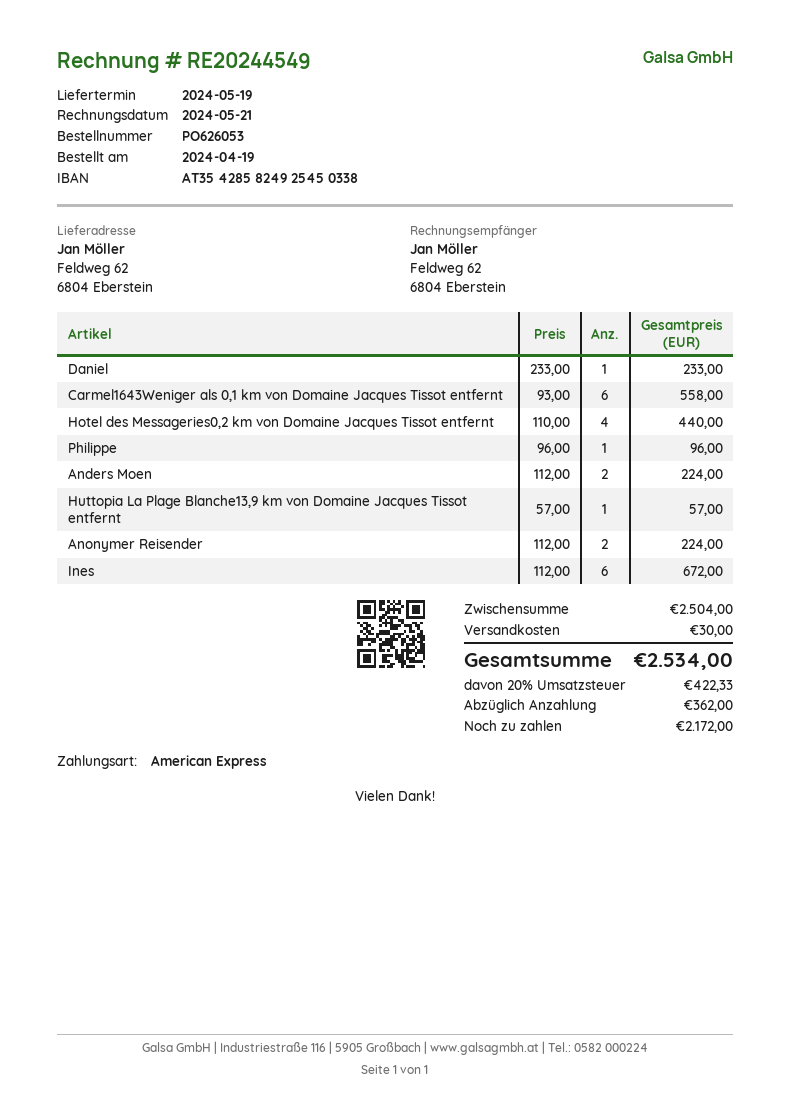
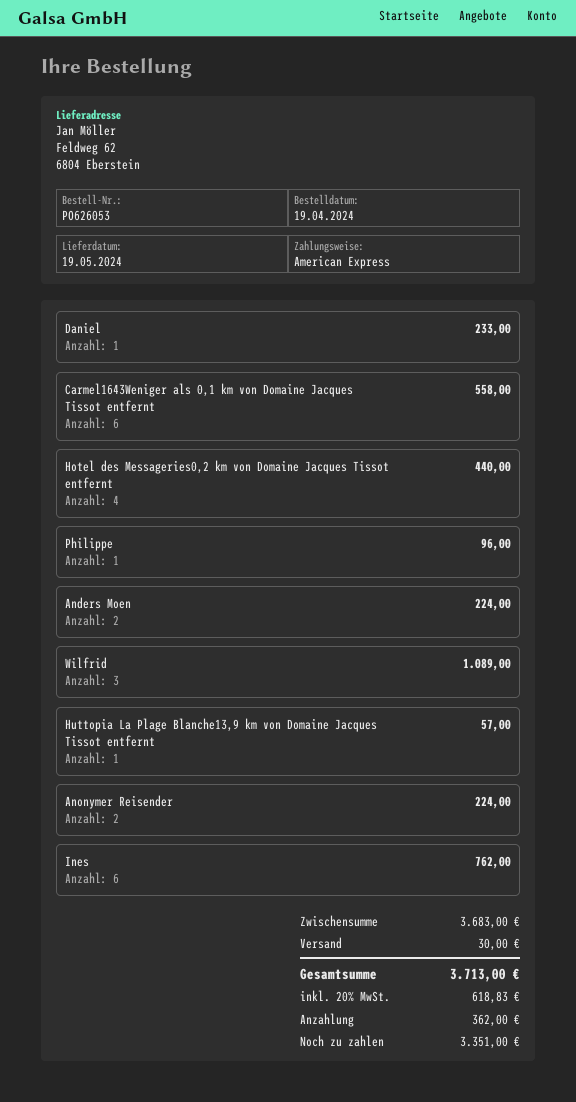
Ines: 6 for 672.00 -> 6 for 762.00
Wilfrid: none -> 3 for 1089.00
subtotal: 2504.00 -> 3683.00
tax: 20% = 422.33 -> 20% = 618.83
total: 2534.00 -> 3713.00
balance: 2172.00 -> 3351.00

